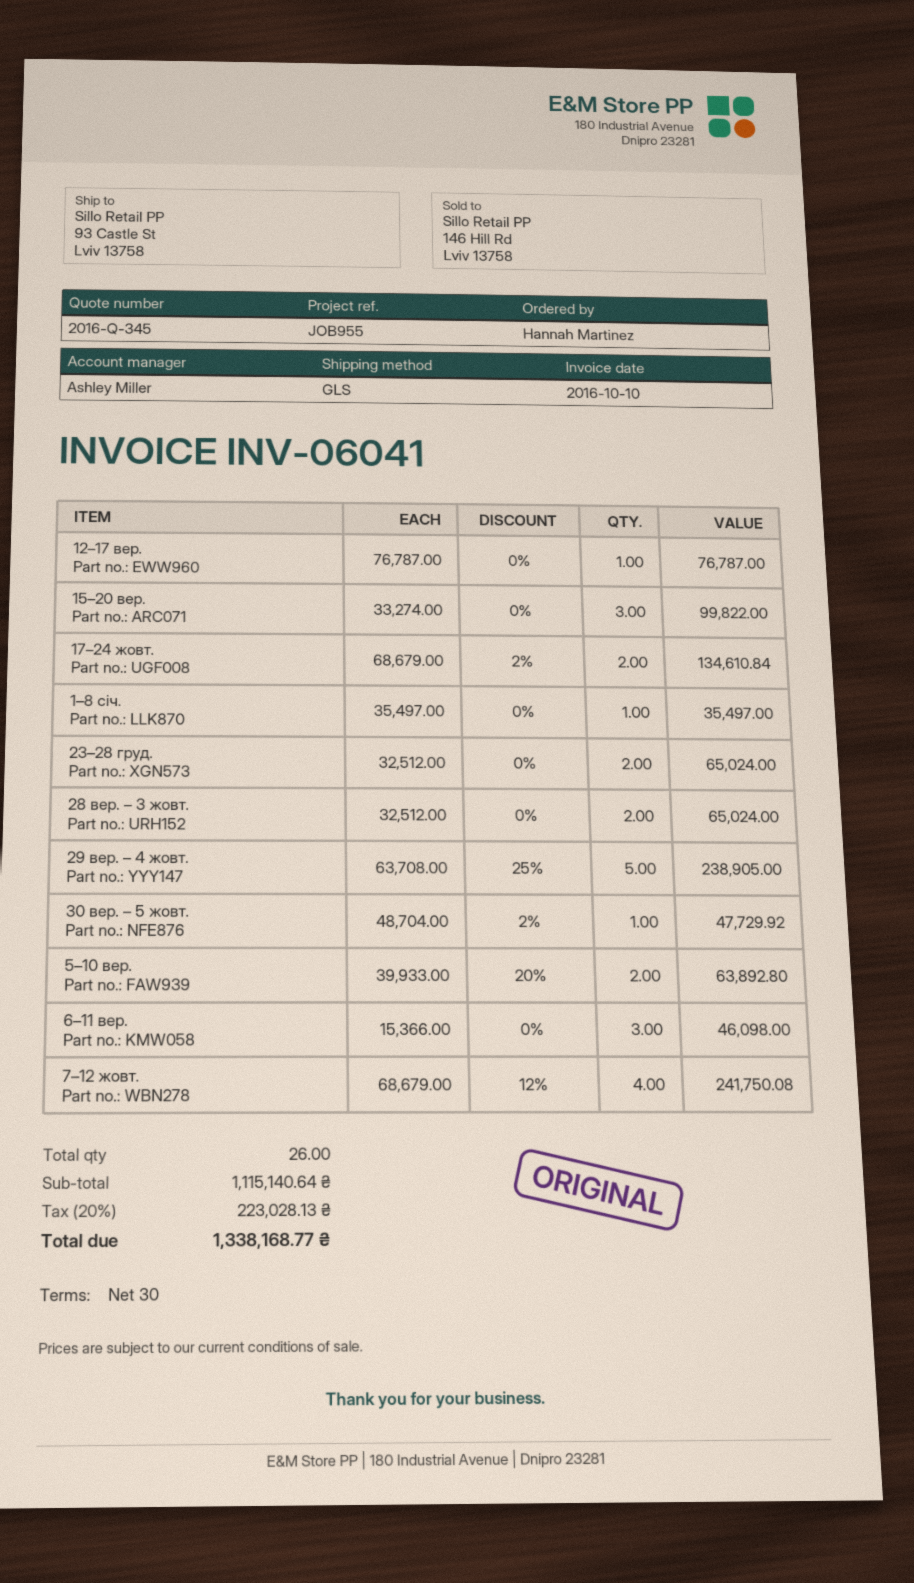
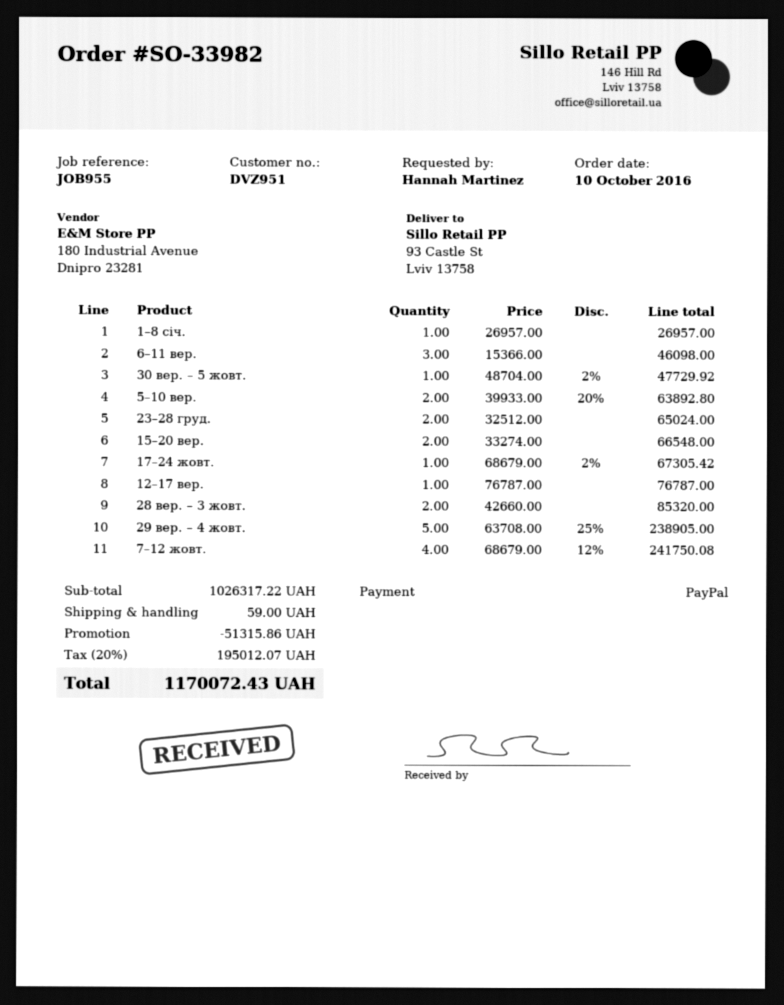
15–20 вер.: 3 x 33274.00 = 99822.00 -> 2 x 33274.00 = 66548.00
17–24 жовт.: 2 x 68679.00 - 2% = 134610.84 -> 1 x 68679.00 - 2% = 67305.42
1–8 січ.: 1 x 35497.00 = 35497.00 -> 1 x 26957.00 = 26957.00
28 вер. – 3 жовт.: 2 x 32512.00 = 65024.00 -> 2 x 42660.00 = 85320.00
subtotal: 1115140.64 -> 1026317.22
discount: none -> 51315.86
shipping: none -> 59.00
tax: 20% = 223028.13 -> 20% = 195012.07
total: 1338168.77 -> 1170072.43

